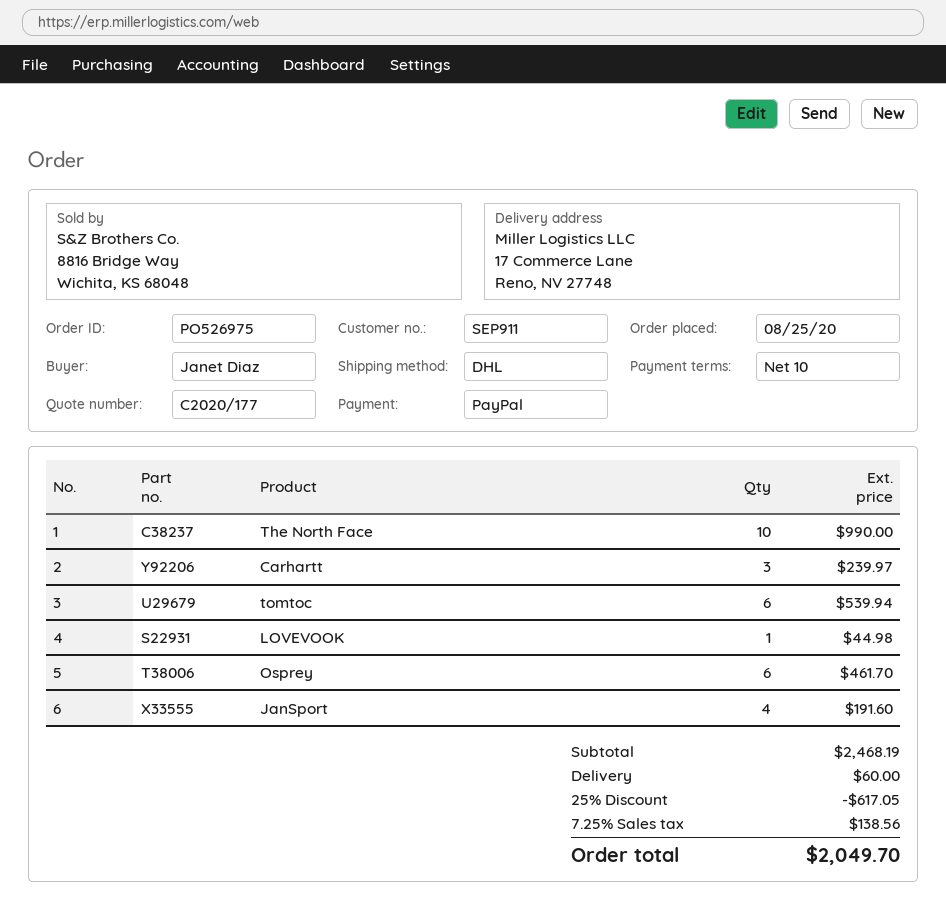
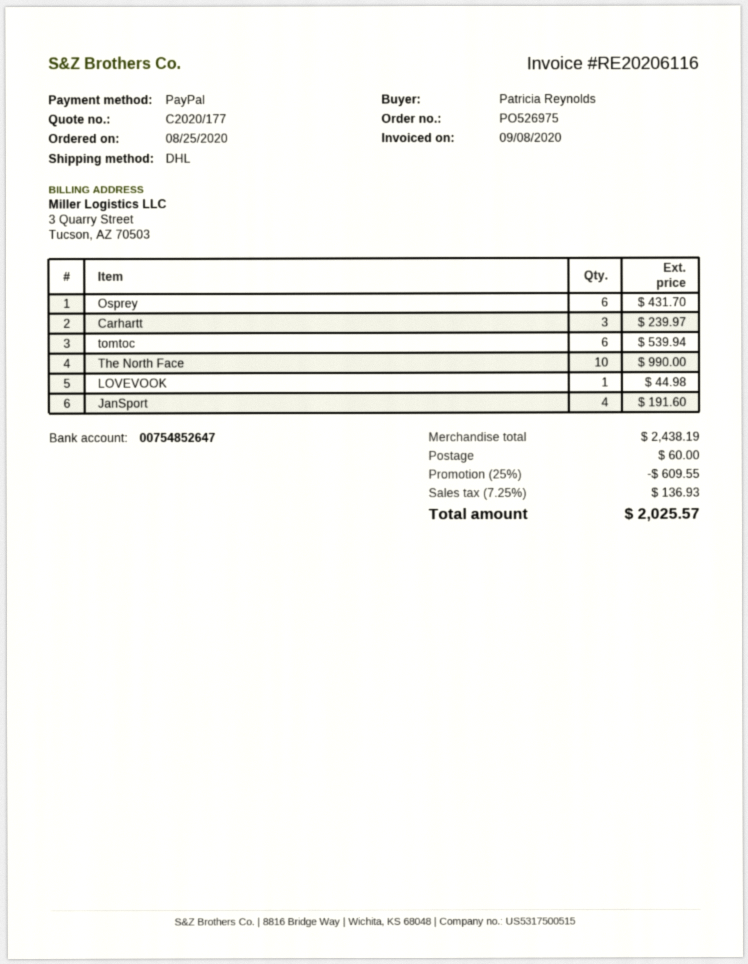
ordered by: Janet Diaz -> Patricia Reynolds
Osprey: 6 for 461.70 -> 6 for 431.70
subtotal: 2468.19 -> 2438.19
discount: 25% = 617.05 -> 25% = 609.55
tax: 7.25% = 138.56 -> 7.25% = 136.93
total: 2049.70 -> 2025.57

